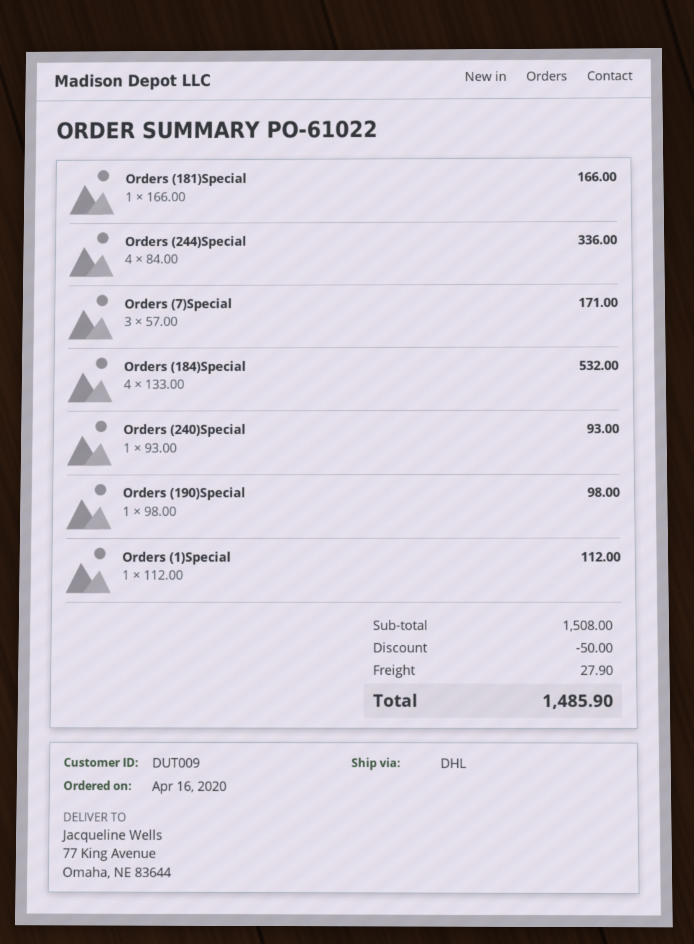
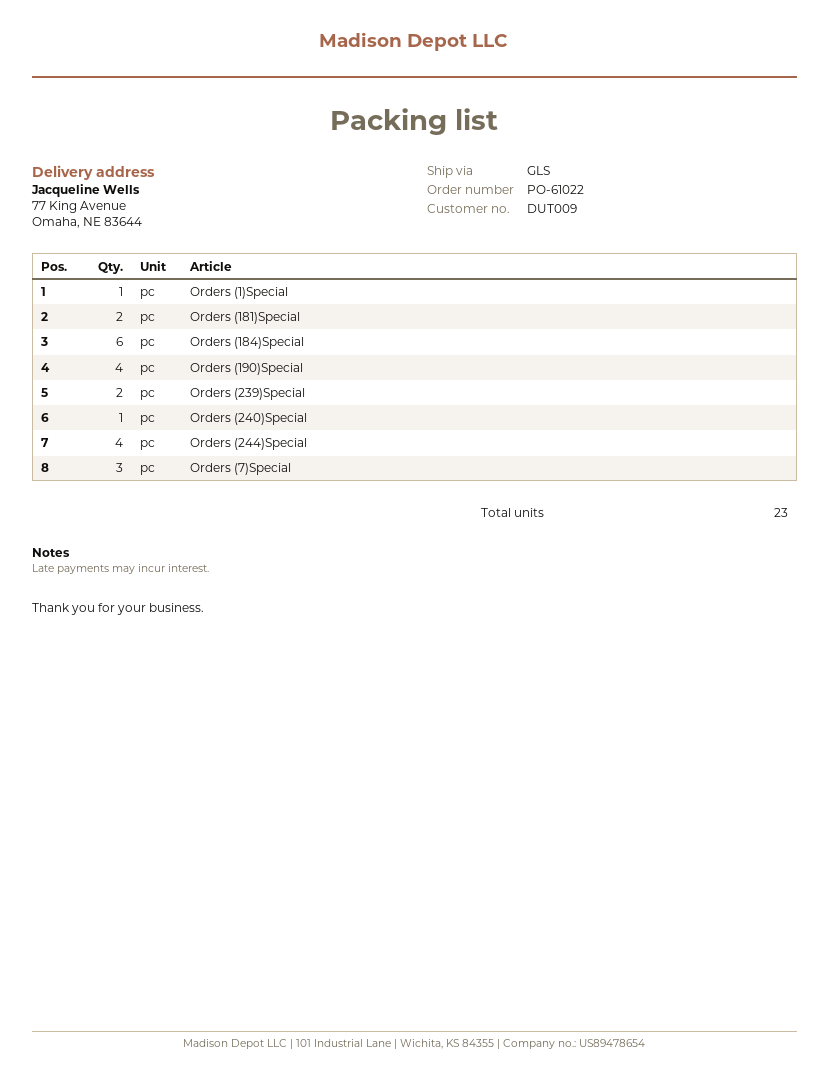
shipping method: DHL -> GLS
Orders (181)Special: 1 -> 2
Orders (184)Special: 4 -> 6
Orders (190)Special: 1 -> 4
Orders (239)Special: none -> 2

